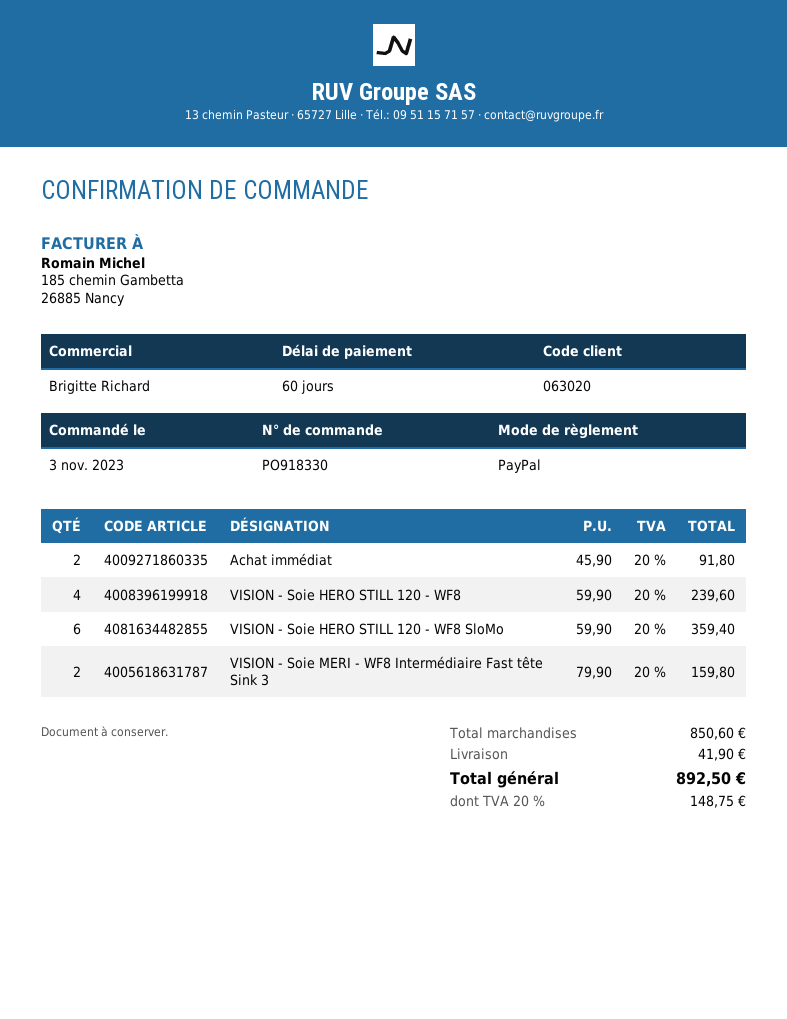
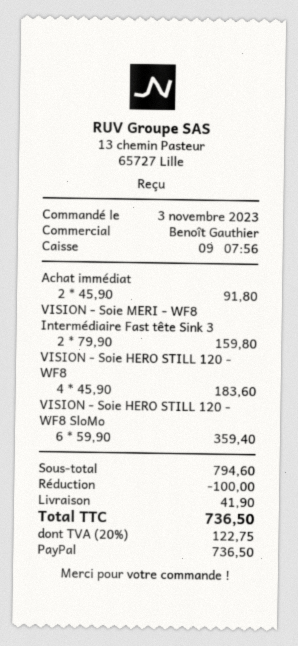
sales rep: Brigitte Richard -> Benoît Gauthier
VISION - Soie HERO STILL 120 - WF8: 4 x 59.90 = 239.60 -> 4 x 45.90 = 183.60
subtotal: 850.60 -> 794.60
discount: none -> 100.00
tax: 20% = 148.75 -> 20% = 122.75
total: 892.50 -> 736.50

